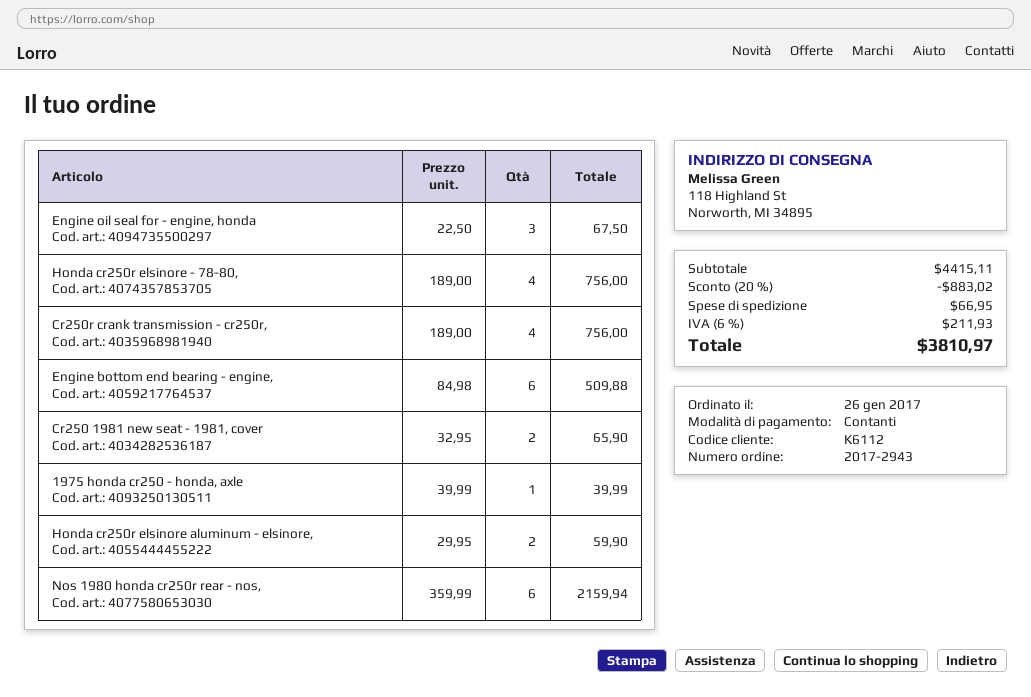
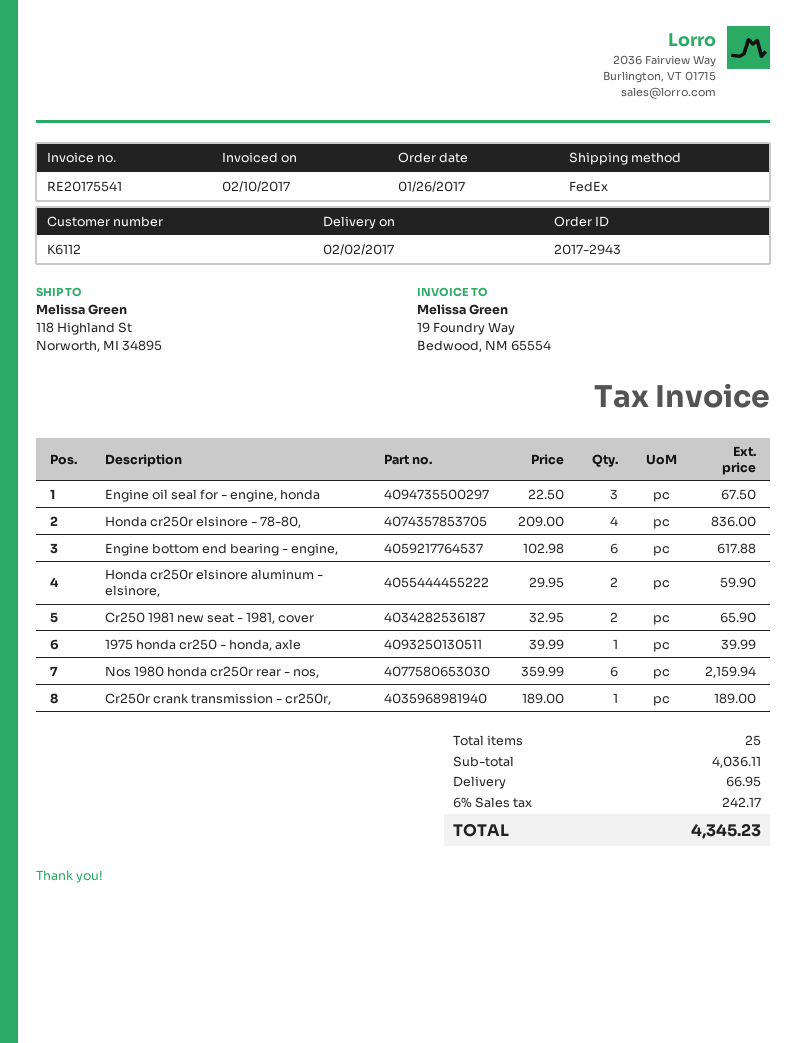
Honda cr250r elsinore - 78-80,: 4 x 189.00 = 756.00 -> 4 x 209.00 = 836.00
Cr250r crank transmission - cr250r,: 4 x 189.00 = 756.00 -> 1 x 189.00 = 189.00
Engine bottom end bearing - engine,: 6 x 84.98 = 509.88 -> 6 x 102.98 = 617.88
subtotal: 4415.11 -> 4036.11
discount: 20% = 883.02 -> none
tax: 6% = 211.93 -> 6% = 242.17
total: 3810.97 -> 4345.23

